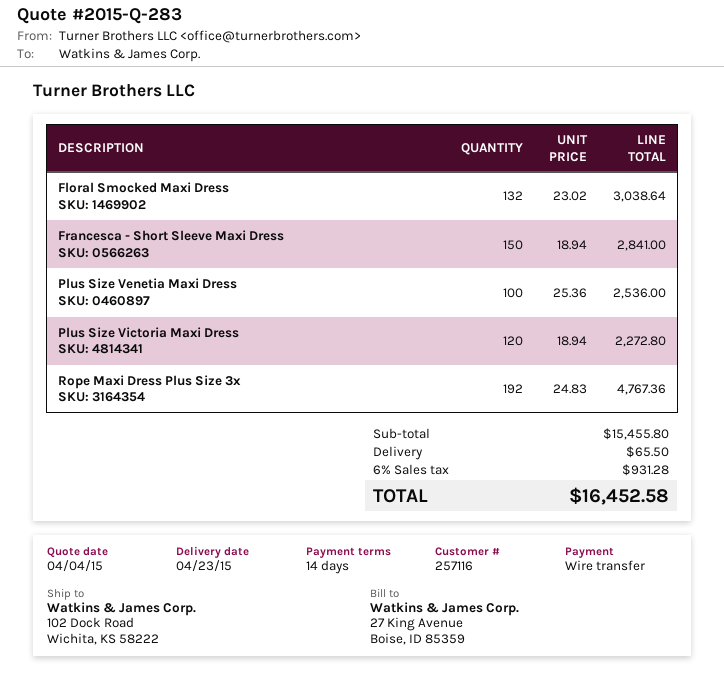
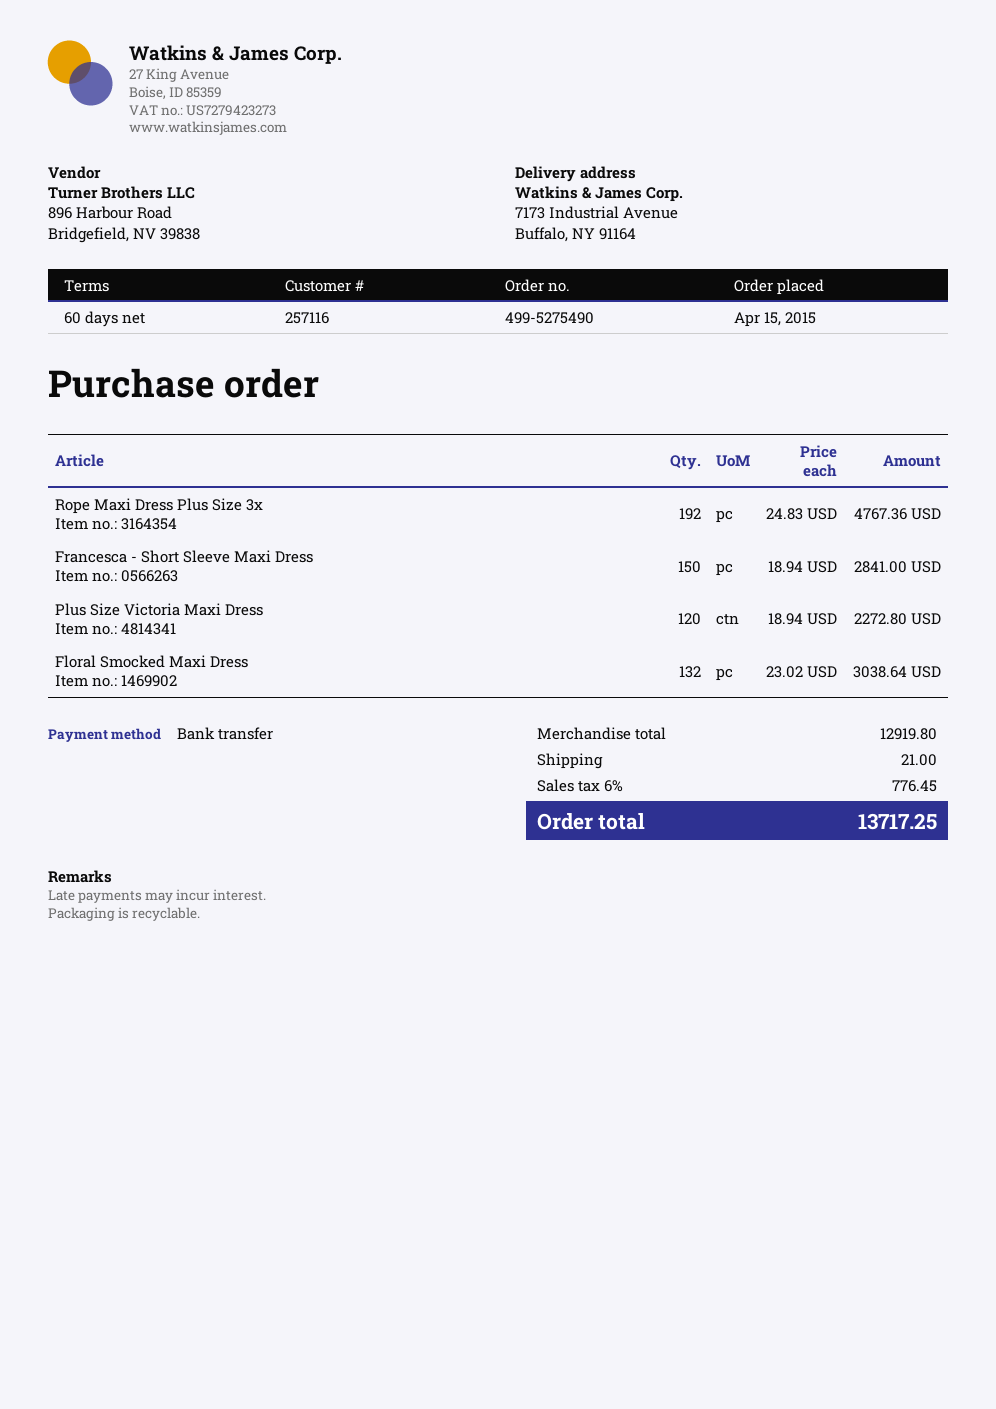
payment terms: 14 days -> 60 days
ship to: 102 Dock Road, Wichita, KS 58222 -> 7173 Industrial Avenue, Buffalo, NY 91164
Plus Size Venetia Maxi Dress: 100 x 25.36 = 2536.00 -> none
subtotal: 15455.80 -> 12919.80
shipping: 65.50 -> 21.00
tax: 6% = 931.28 -> 6% = 776.45
total: 16452.58 -> 13717.25

